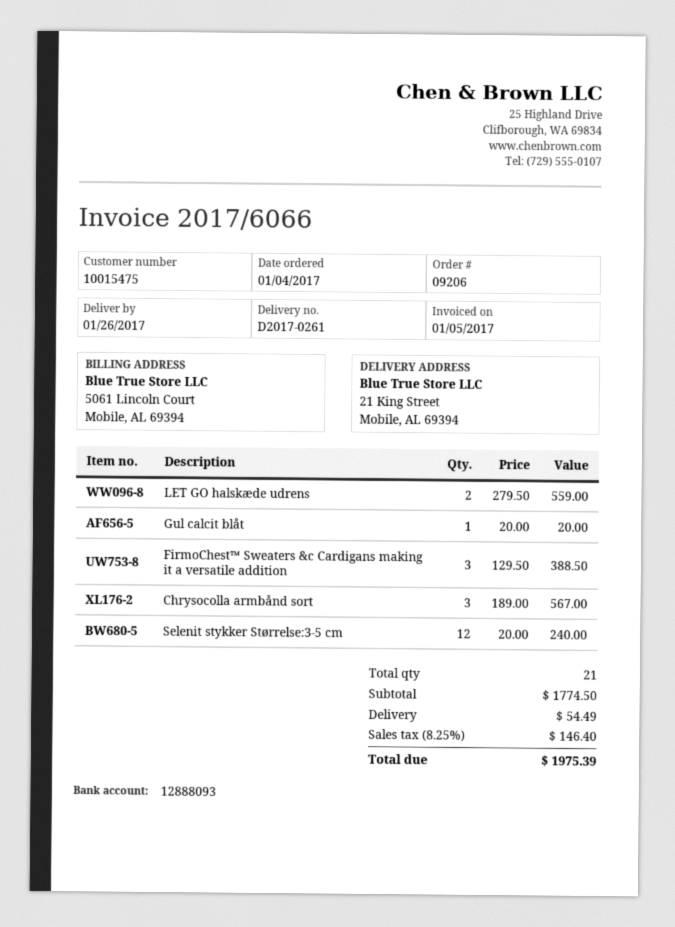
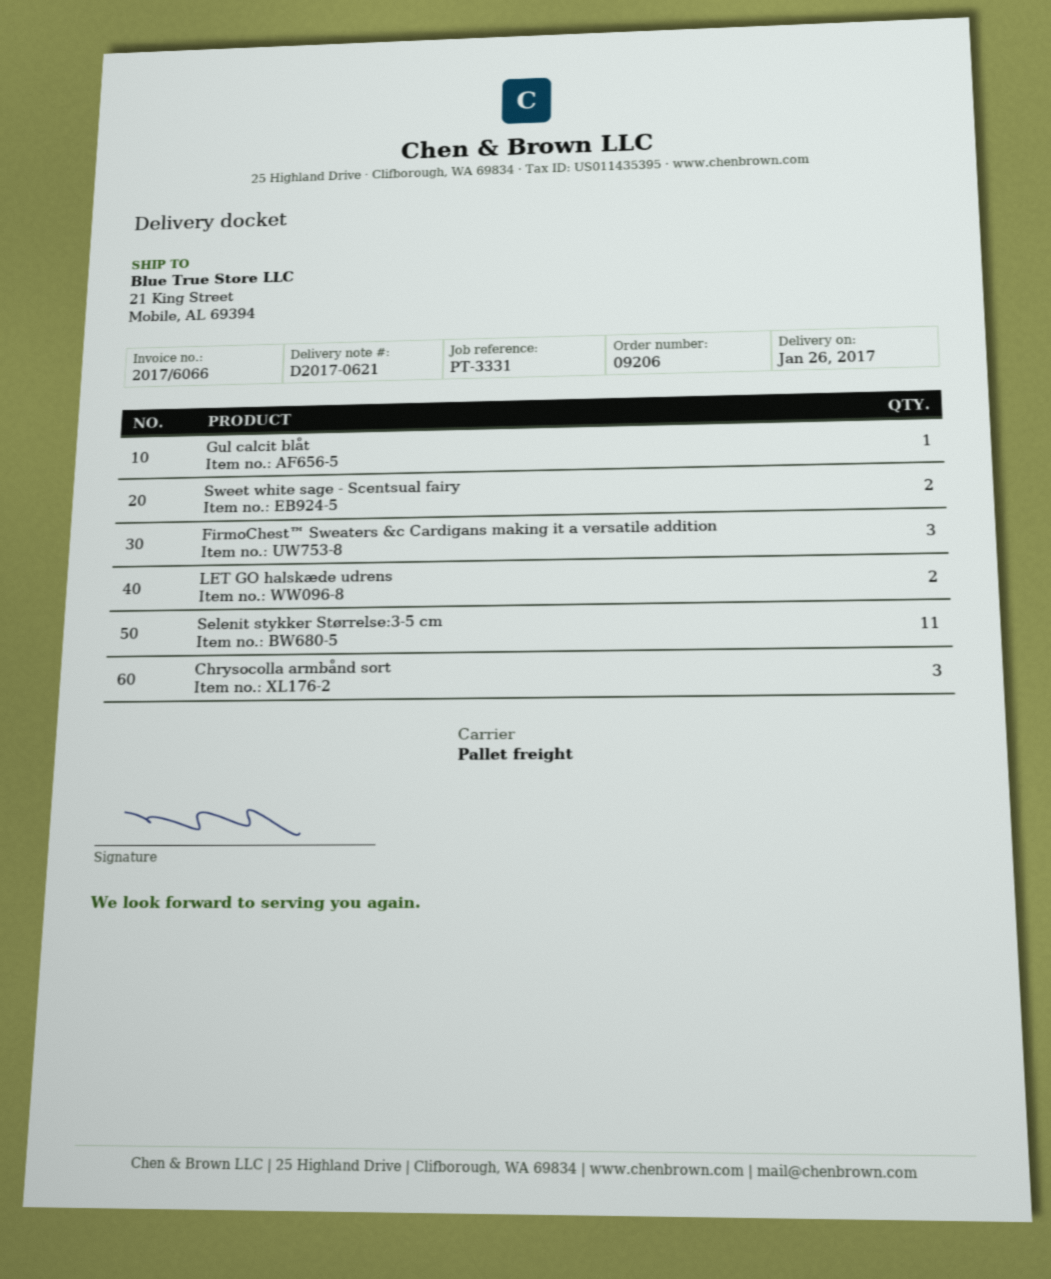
delivery note number: D2017-0261 -> D2017-0621
Selenit stykker Størrelse:3-5 cm: 12 -> 11
Sweet white sage - Scentsual fairy: none -> 2

